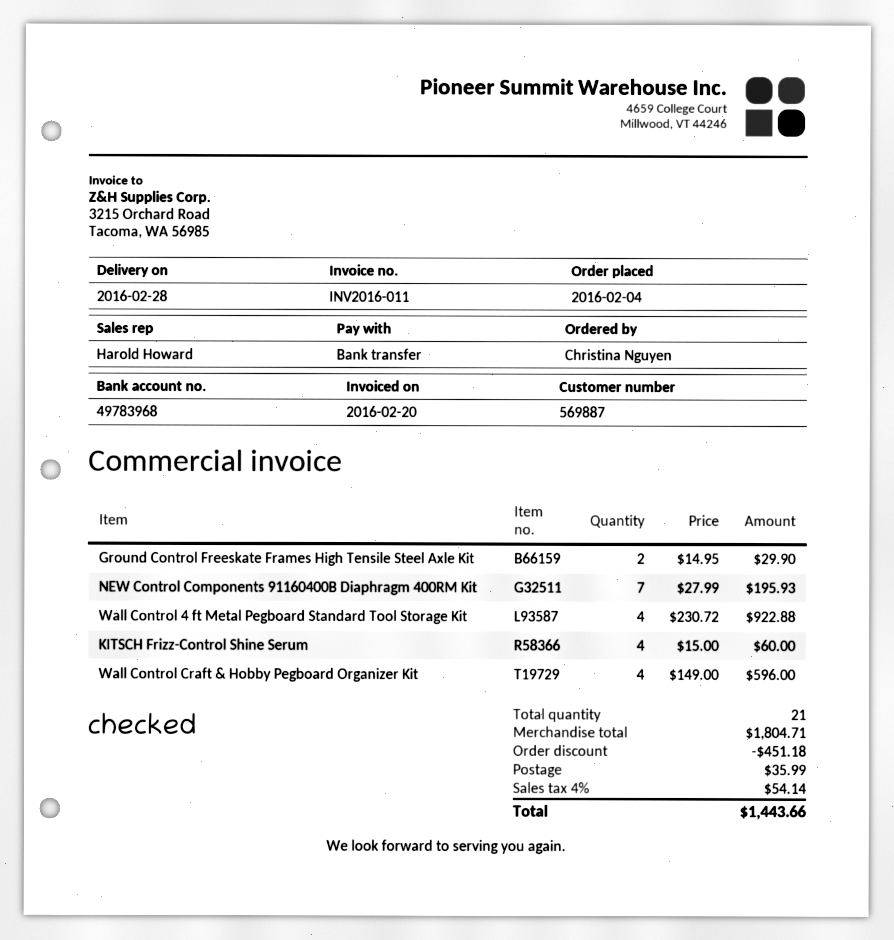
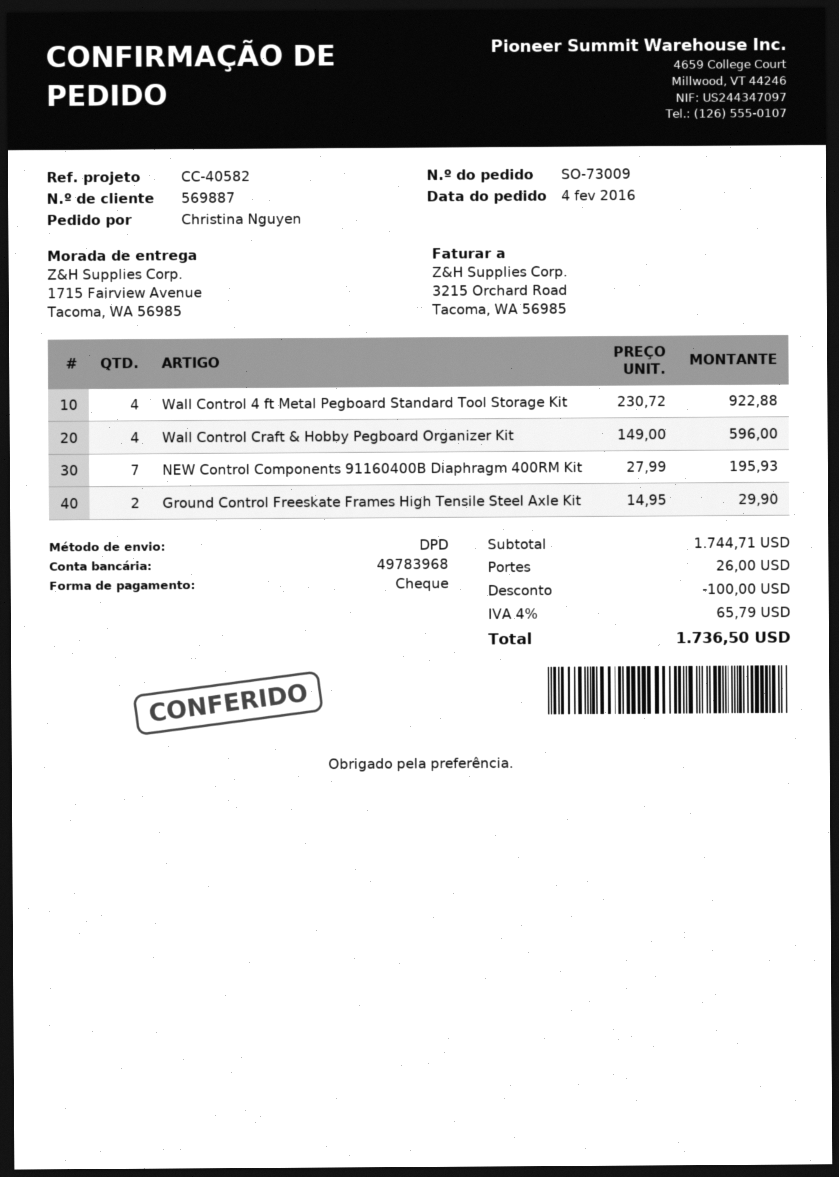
payment method: bank transfer -> cheque
KITSCH Frizz-Control Shine Serum: 4 x 15.00 = 60.00 -> none
subtotal: 1804.71 -> 1744.71
discount: 451.18 -> 100.00
shipping: 35.99 -> 26.00
tax: 4% = 54.14 -> 4% = 65.79
total: 1443.66 -> 1736.50

